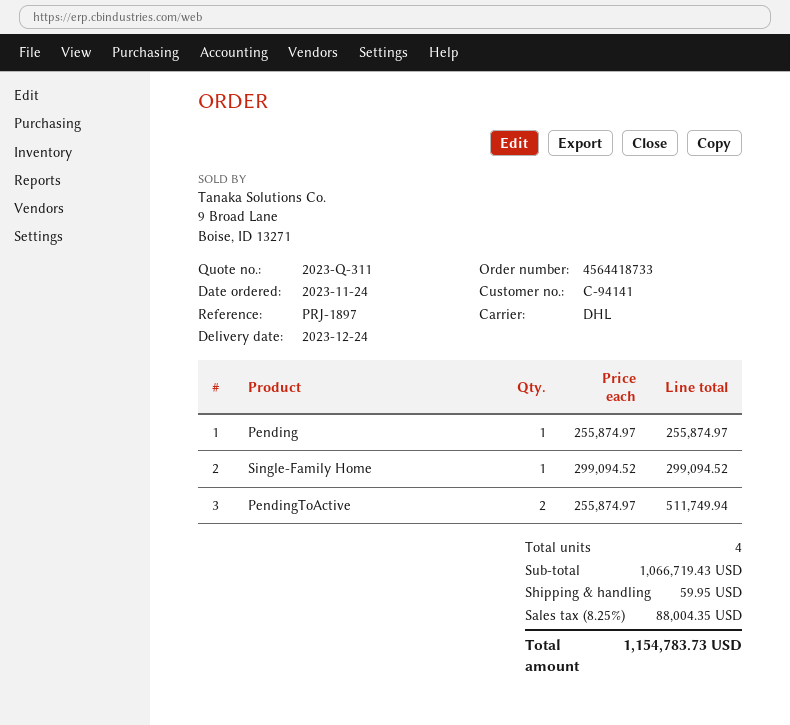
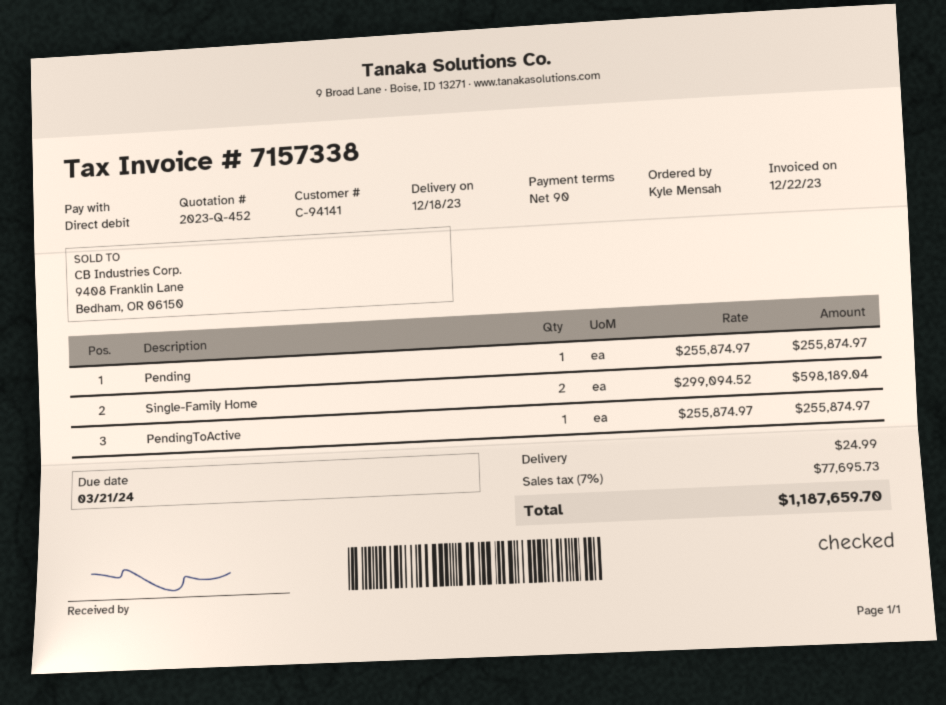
quote number: 2023-Q-311 -> 2023-Q-452
delivery date: 2023-12-24 -> 2023-12-18
Single-Family Home: 1 x 299094.52 = 299094.52 -> 2 x 299094.52 = 598189.04
PendingToActive: 2 x 255874.97 = 511749.94 -> 1 x 255874.97 = 255874.97
shipping: 59.95 -> 24.99
tax: 8.25% = 88004.35 -> 7% = 77695.73
total: 1154783.73 -> 1187659.70

